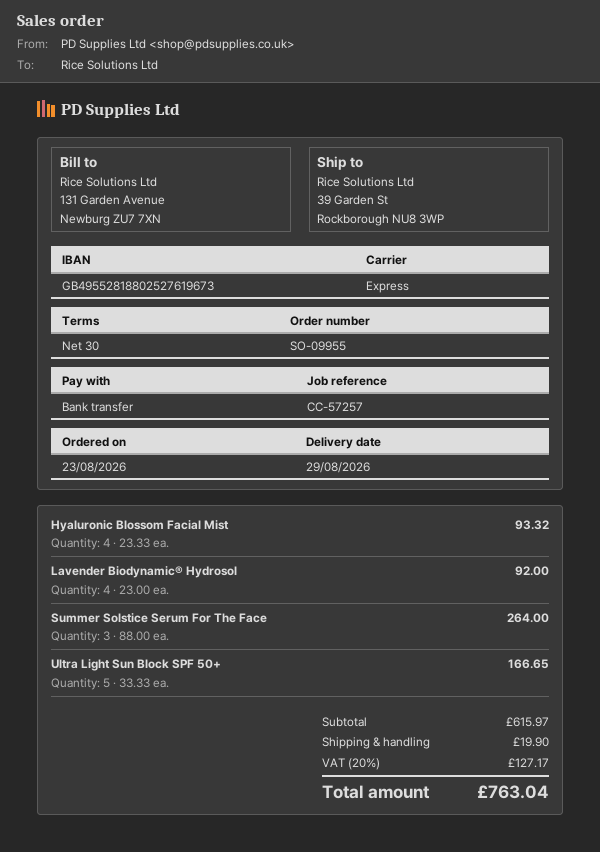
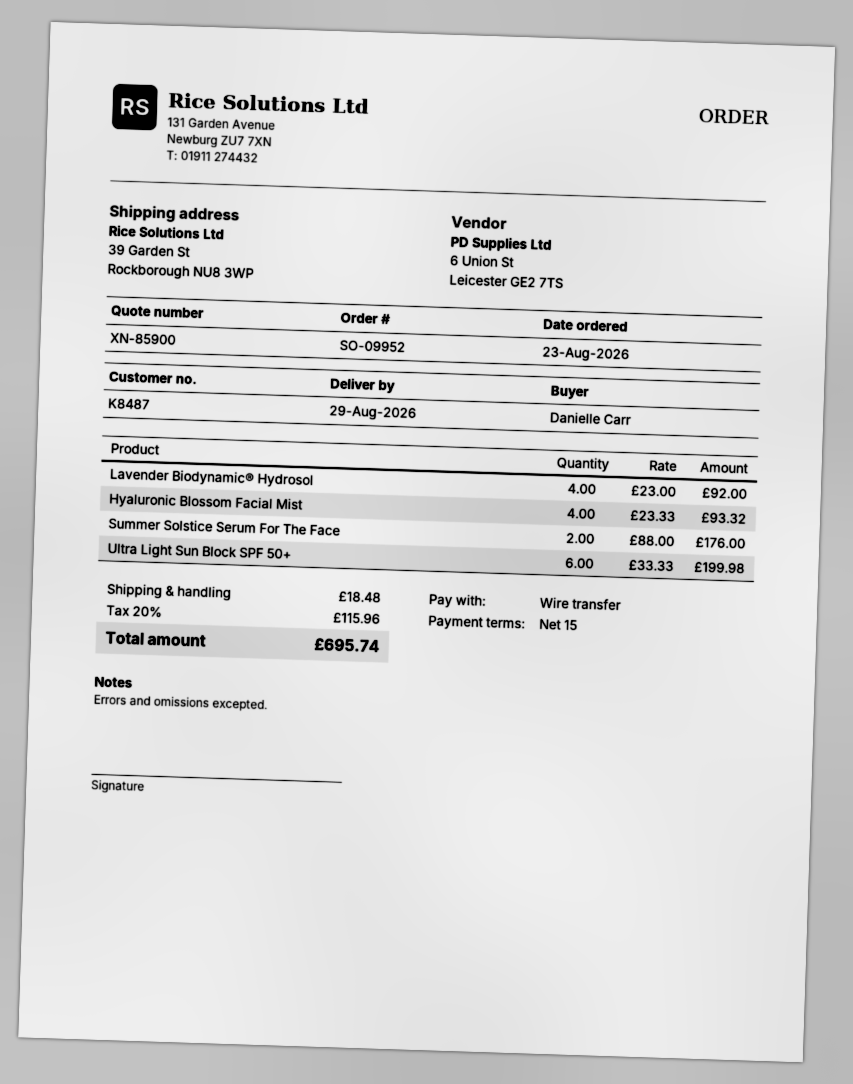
order number: SO-09955 -> SO-09952
payment terms: 30 days -> 15 days
Summer Solstice Serum For The Face: 3 x 88.00 = 264.00 -> 2 x 88.00 = 176.00
Ultra Light Sun Block SPF 50+: 5 x 33.33 = 166.65 -> 6 x 33.33 = 199.98
shipping: 19.90 -> 18.48
tax: 20% = 127.17 -> 20% = 115.96
total: 763.04 -> 695.74

